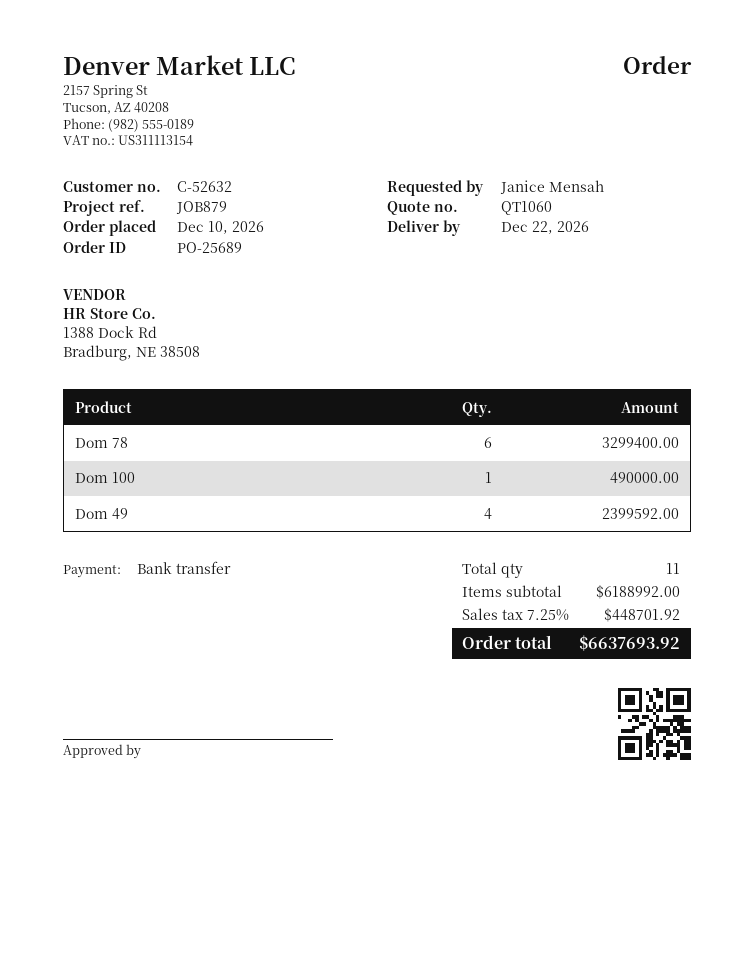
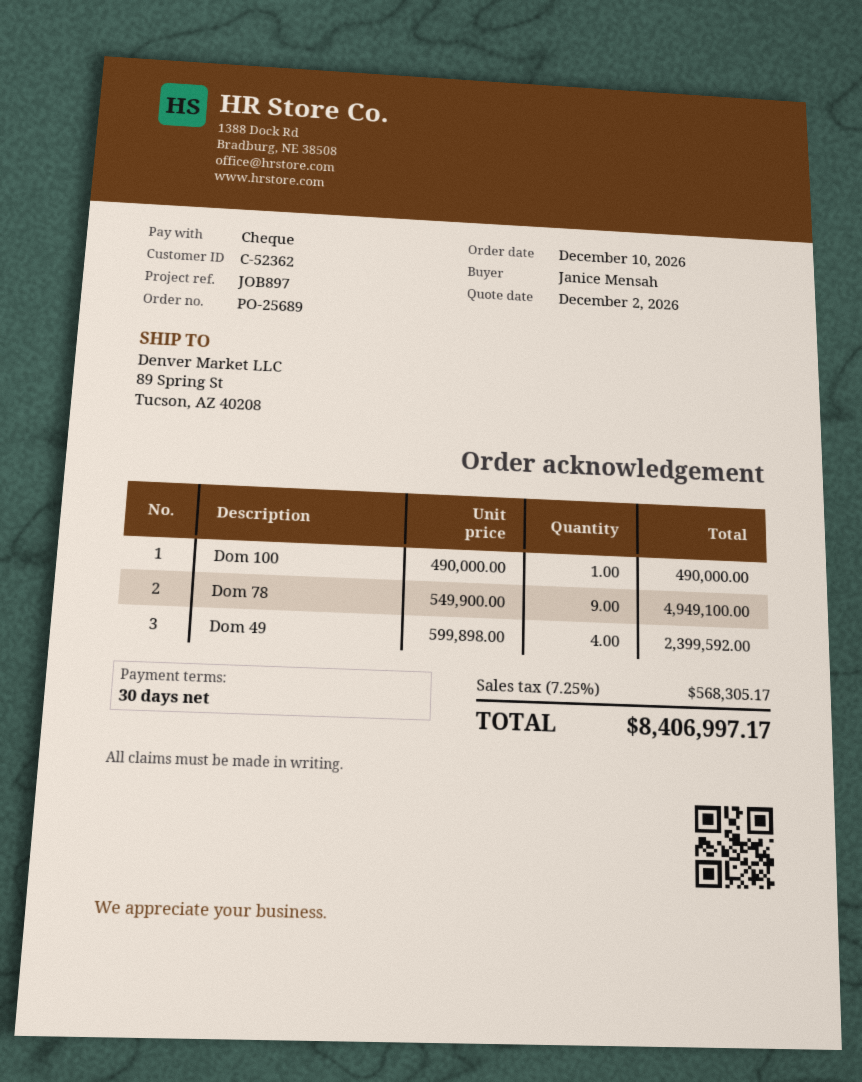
customer number: C-52632 -> C-52362
reference: JOB879 -> JOB897
payment method: bank transfer -> cheque
Dom 78: 6 for 3299400.00 -> 9 for 4949100.00
tax: 7.25% = 448701.92 -> 7.25% = 568305.17
total: 6637693.92 -> 8406997.17

